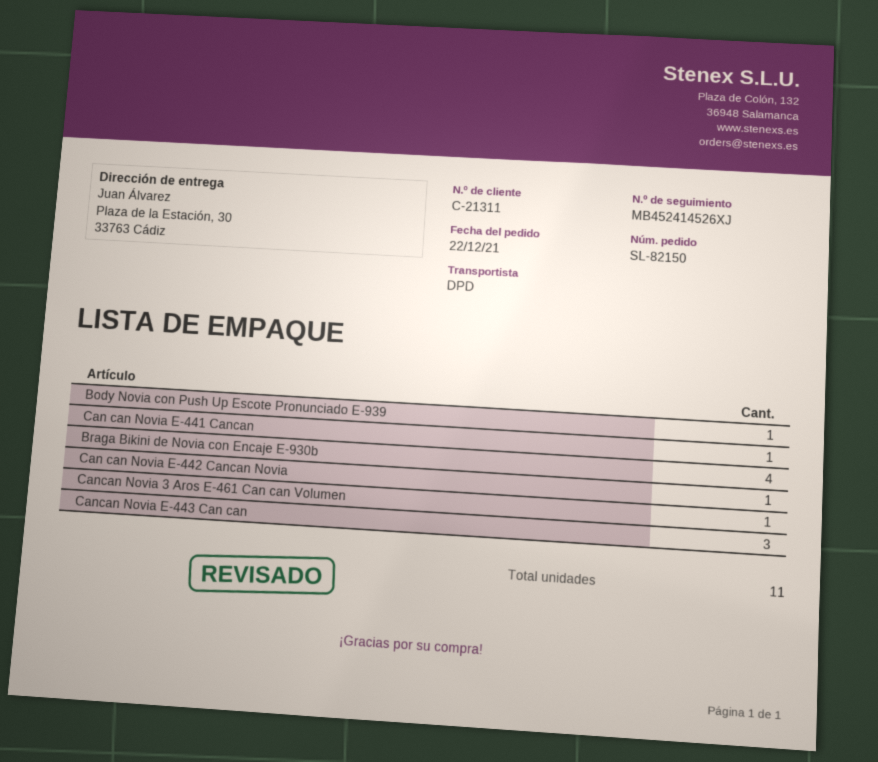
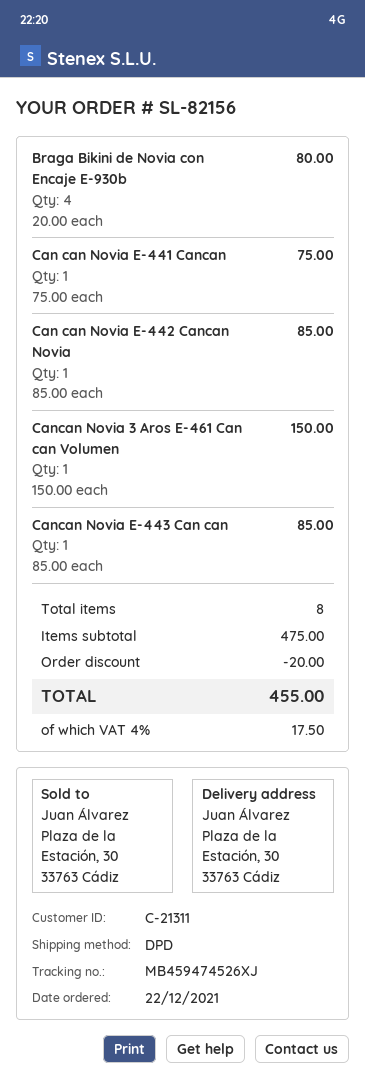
order number: SL-82150 -> SL-82156
tracking number: MB452414526XJ -> MB459474526XJ
Body Novia con Push Up Escote Pronunciado E-939: 1 -> none
Cancan Novia E-443 Can can: 3 -> 1
total quantity: 11 -> 8

